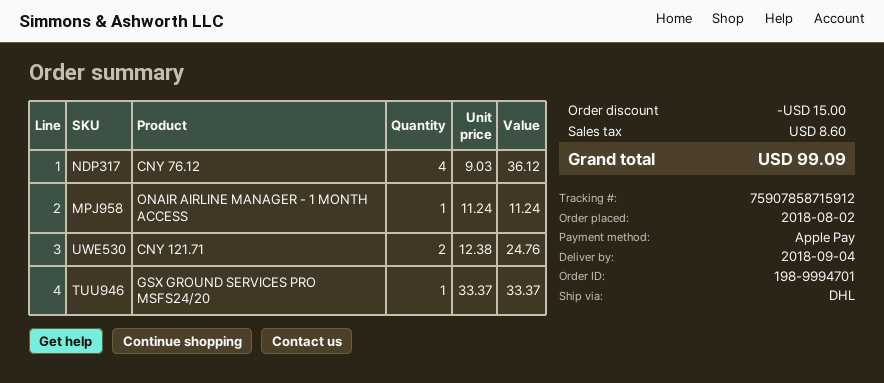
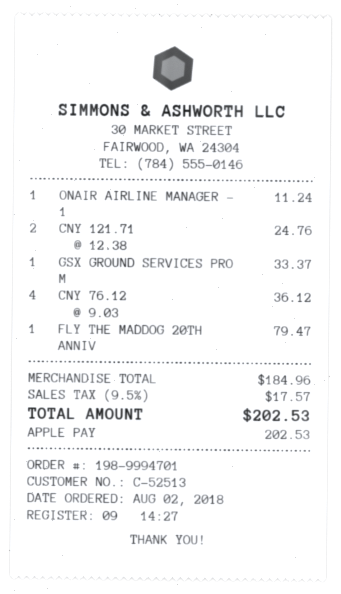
FLY THE MADDOG 20TH ANNIV: none -> 1 x 79.47 = 79.47
discount: 15.00 -> none
tax: 8.60 -> 17.57
total: 99.09 -> 202.53

